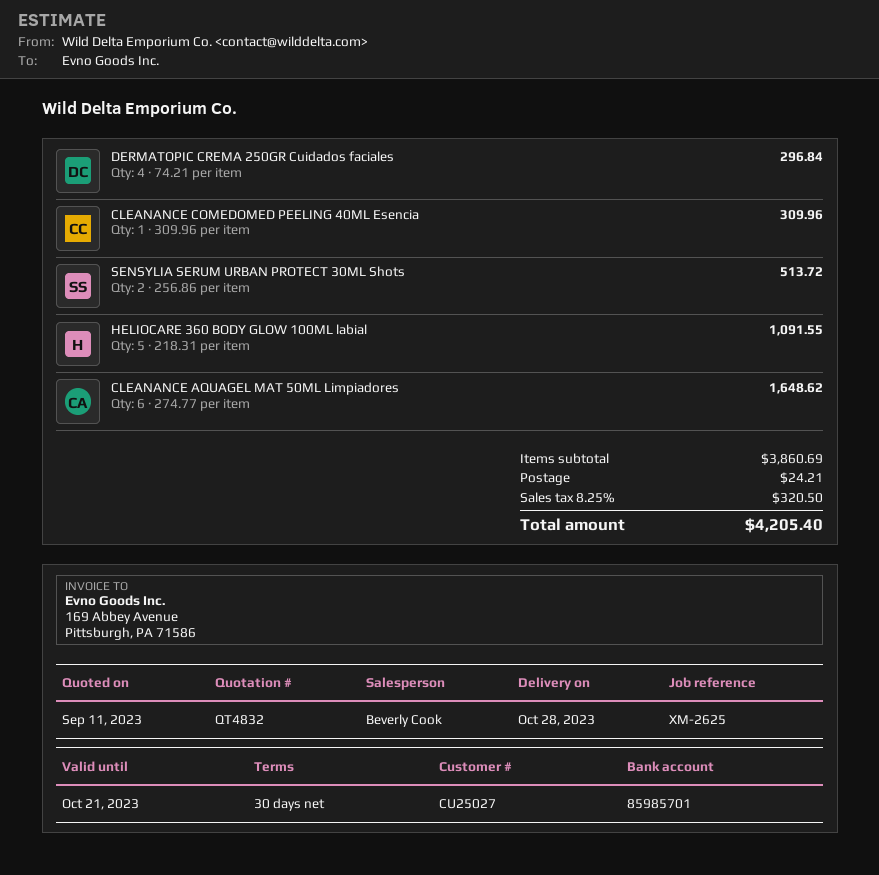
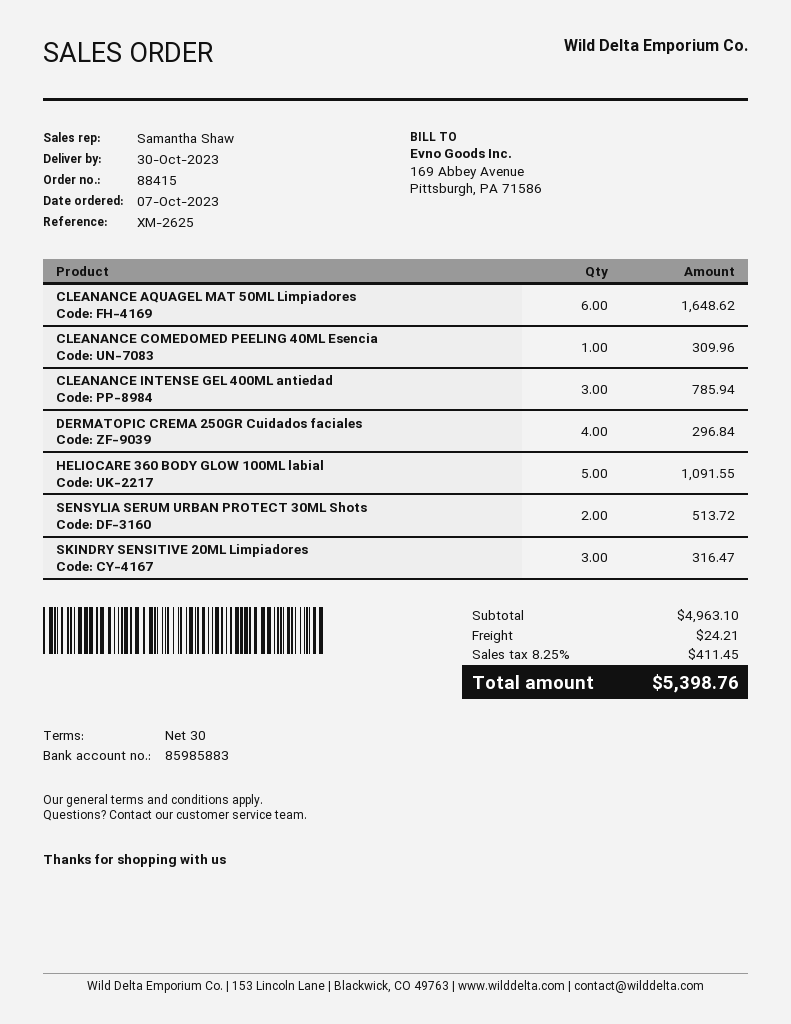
delivery date: 2023-10-28 -> 2023-10-30
sales rep: Beverly Cook -> Samantha Shaw
bank account: 85985701 -> 85985883
CLEANANCE INTENSE GEL 400ML antiedad: none -> 3 for 785.94
SKINDRY SENSITIVE 20ML Limpiadores: none -> 3 for 316.47
subtotal: 3860.69 -> 4963.10
tax: 8.25% = 320.50 -> 8.25% = 411.45
total: 4205.40 -> 5398.76

